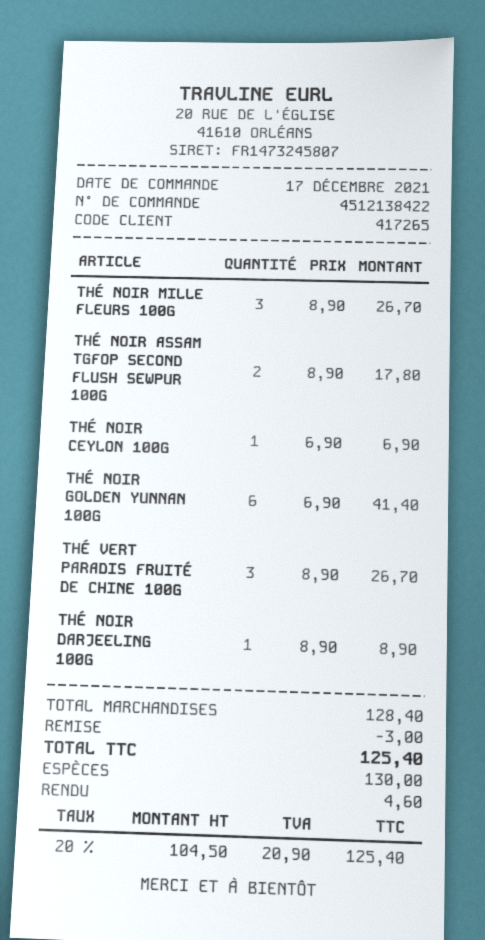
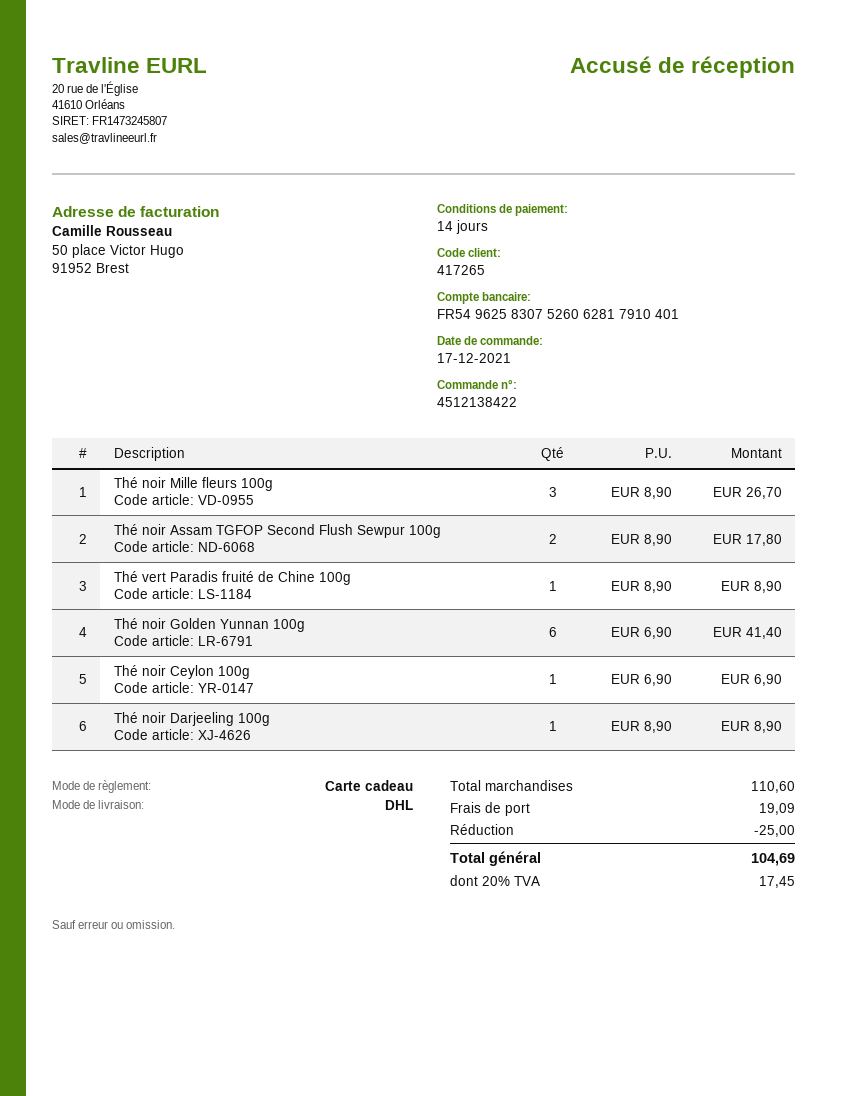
payment method: cash -> gift card
THÉ VERT PARADIS FRUITÉ DE CHINE 100G: 3 x 8.90 = 26.70 -> 1 x 8.90 = 8.90
subtotal: 128.40 -> 110.60
discount: 3.00 -> 25.00
shipping: none -> 19.09
tax: 20% = 20.90 -> 20% = 17.45
total: 125.40 -> 104.69

